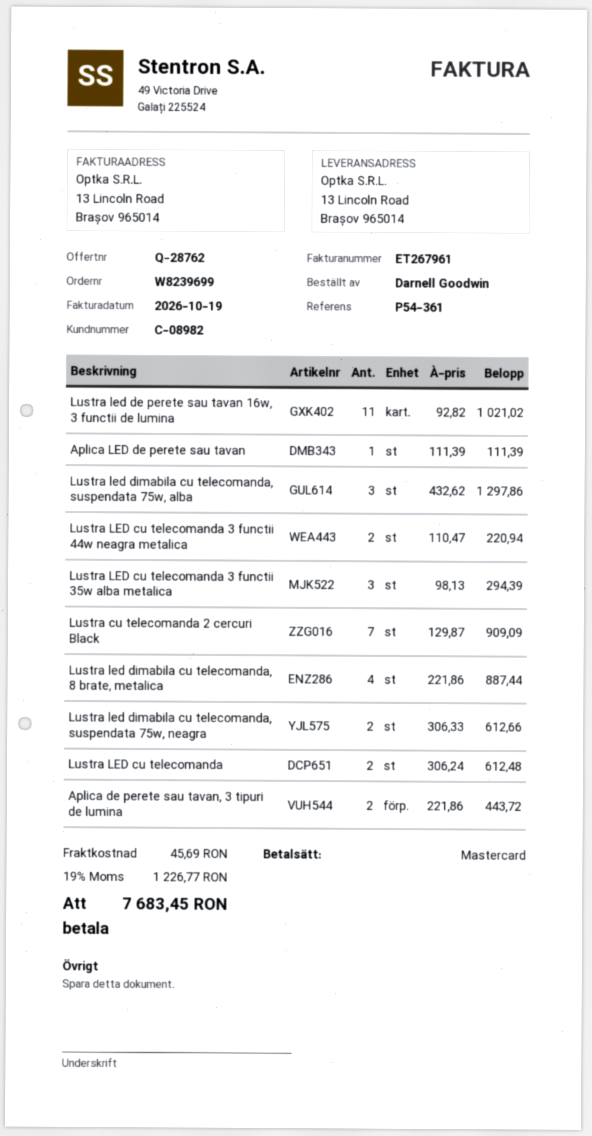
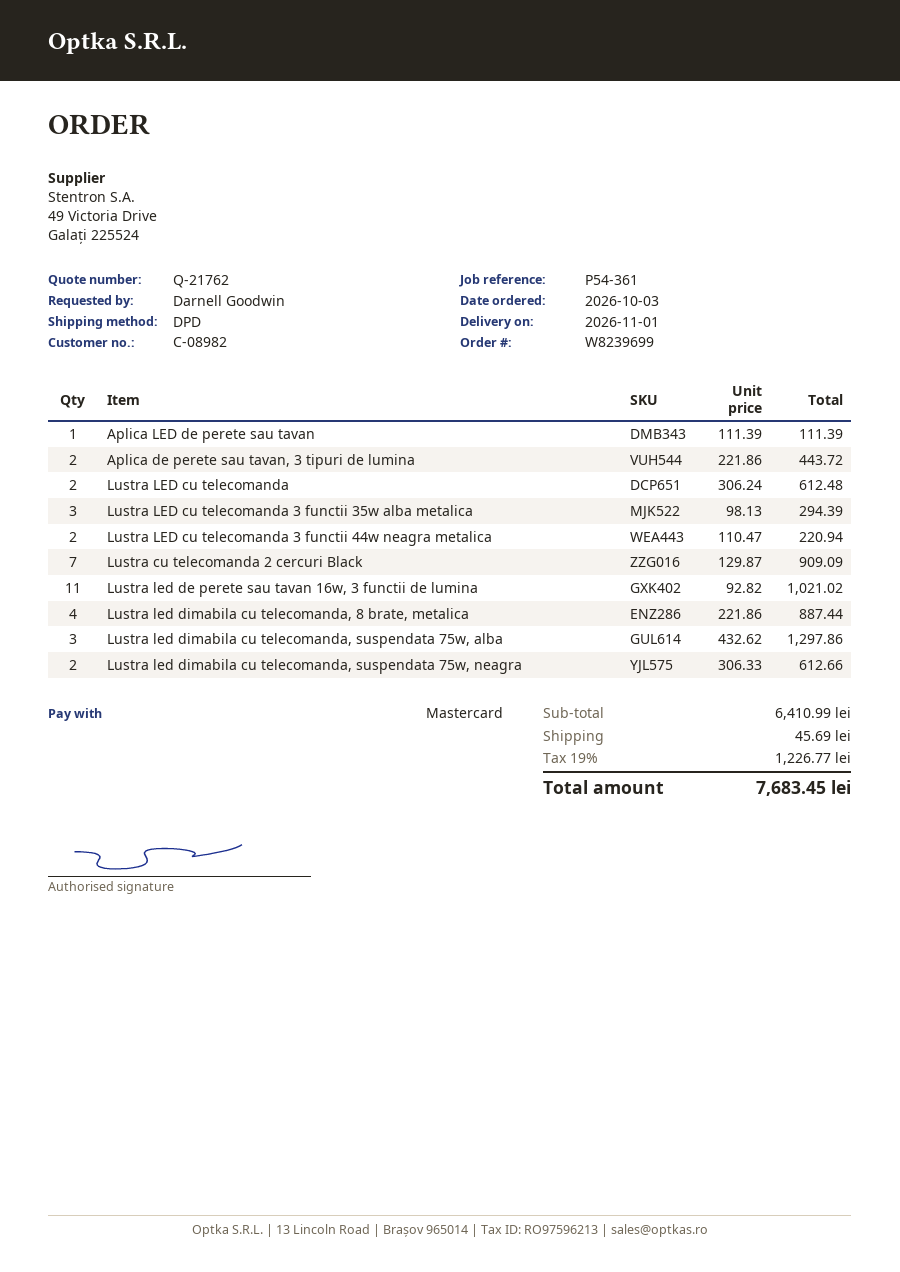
quote number: Q-28762 -> Q-21762

